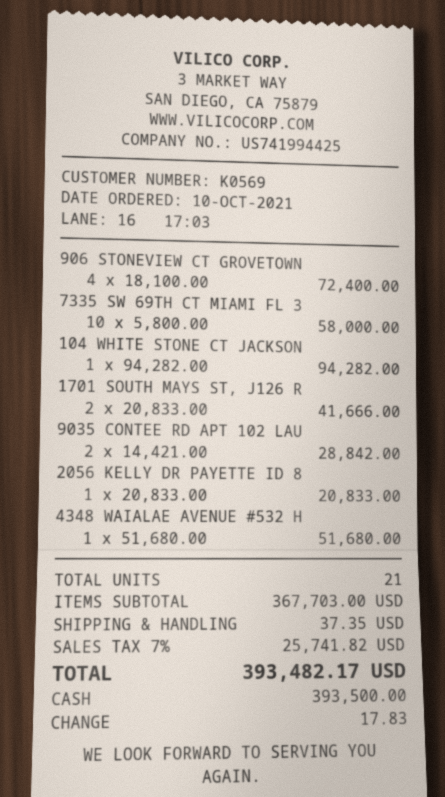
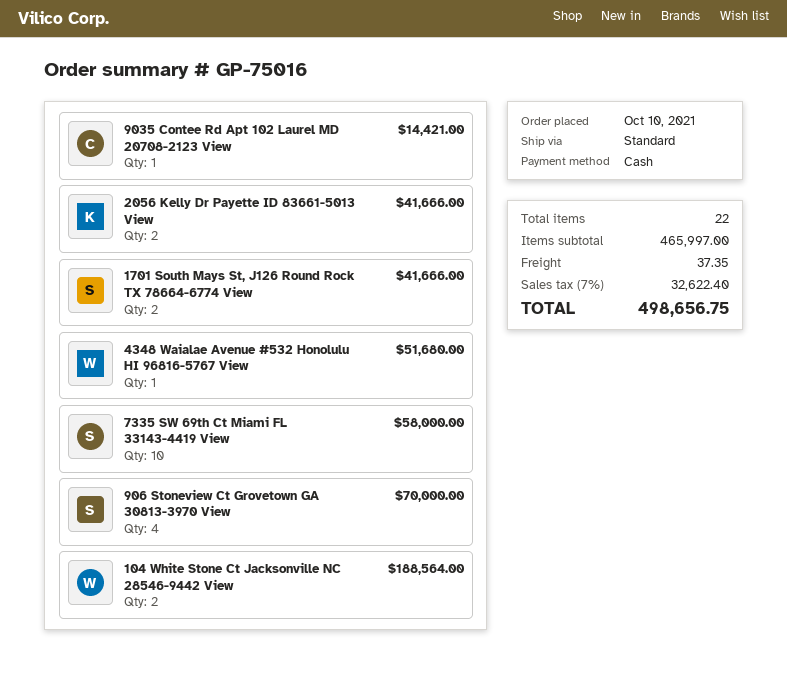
906 STONEVIEW CT GROVETOWN: 4 for 72400.00 -> 4 for 70000.00
104 WHITE STONE CT JACKSON: 1 for 94282.00 -> 2 for 188564.00
9035 CONTEE RD APT 102 LAU: 2 for 28842.00 -> 1 for 14421.00
2056 KELLY DR PAYETTE ID 8: 1 for 20833.00 -> 2 for 41666.00
total quantity: 21 -> 22
subtotal: 367703.00 -> 465997.00
tax: 7% = 25741.82 -> 7% = 32622.40
total: 393482.17 -> 498656.75

